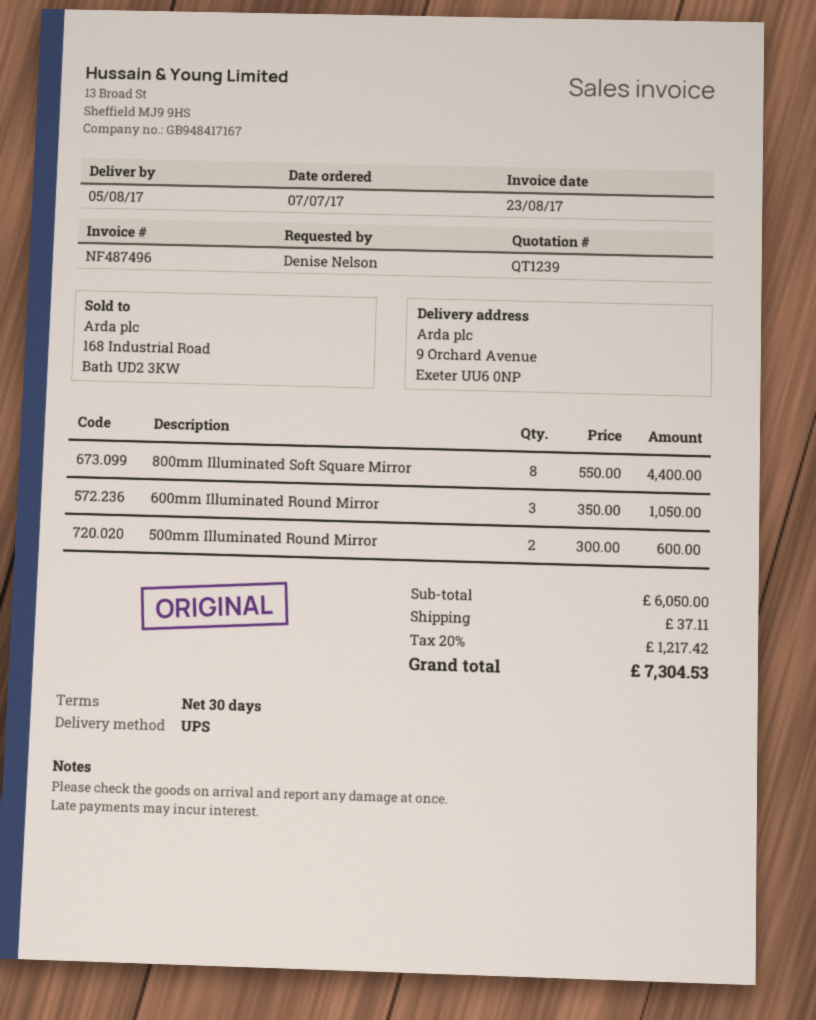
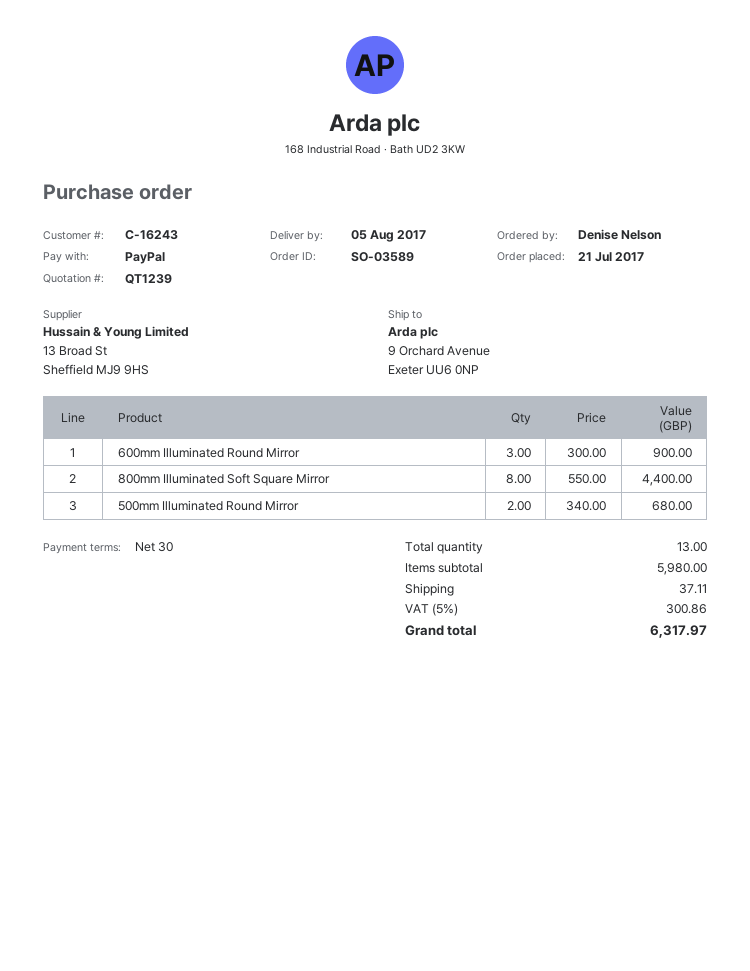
order date: 2017-07-07 -> 2017-07-21
600mm Illuminated Round Mirror: 3 x 350.00 = 1050.00 -> 3 x 300.00 = 900.00
500mm Illuminated Round Mirror: 2 x 300.00 = 600.00 -> 2 x 340.00 = 680.00
subtotal: 6050.00 -> 5980.00
tax: 20% = 1217.42 -> 5% = 300.86
total: 7304.53 -> 6317.97

